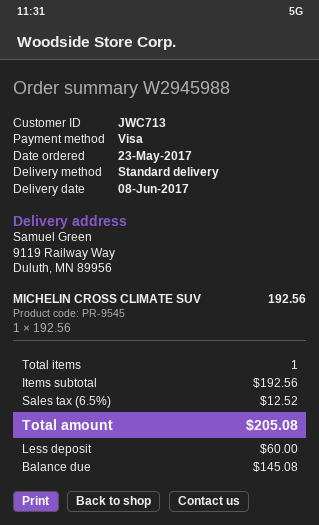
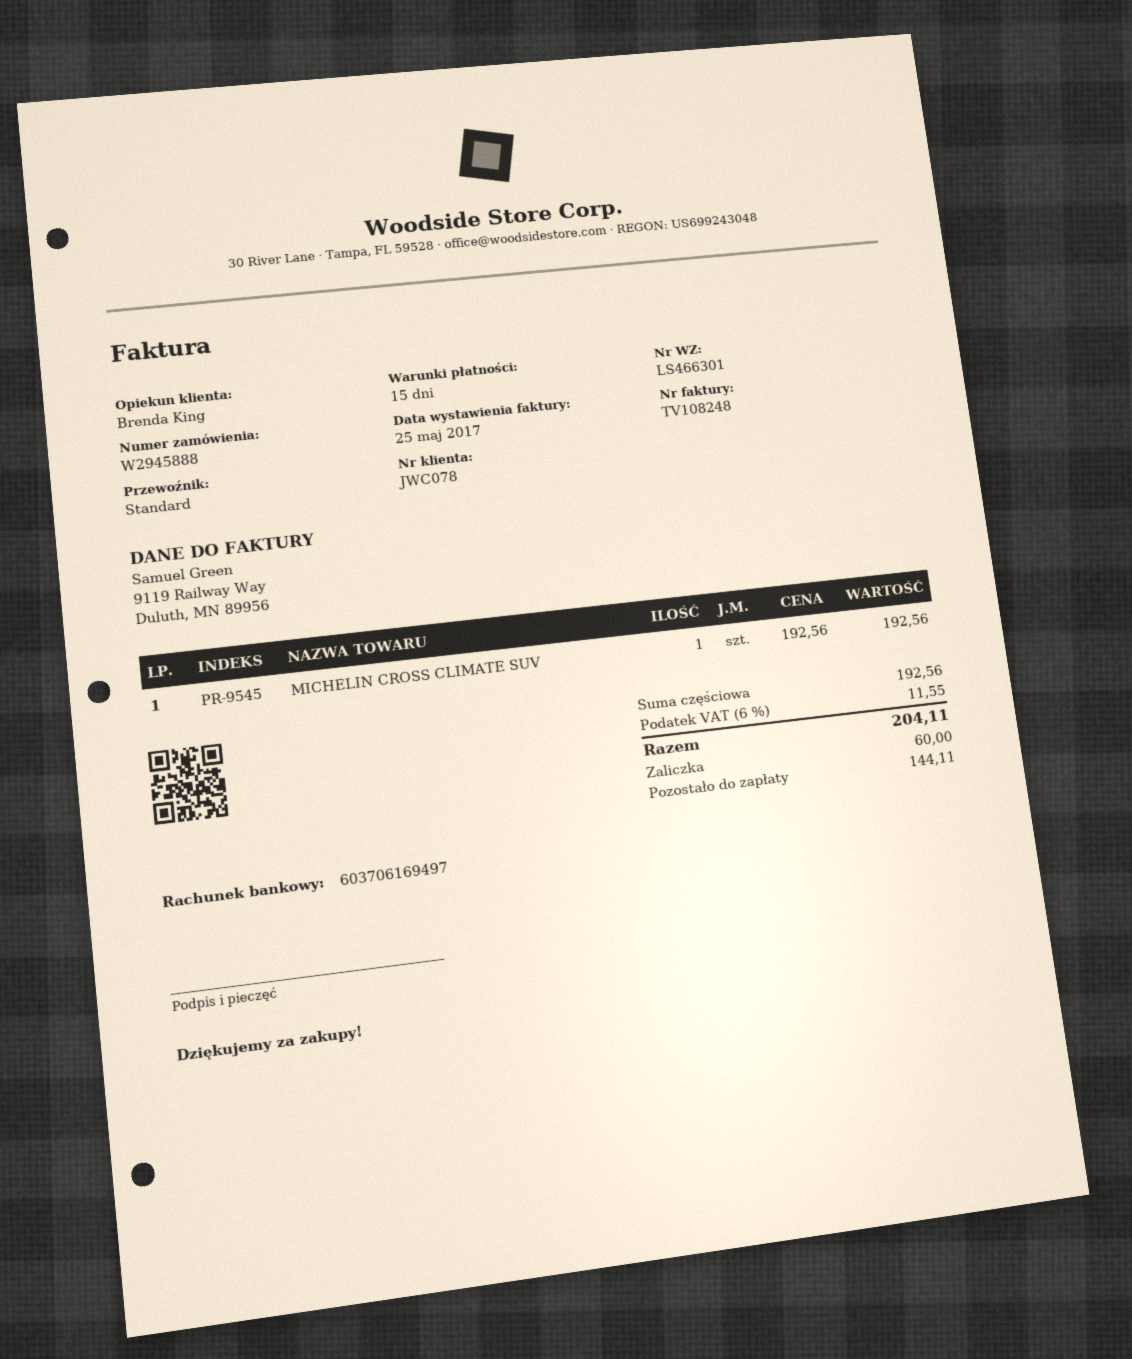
order number: W2945988 -> W2945888
customer number: JWC713 -> JWC078
tax: 6.5% = 12.52 -> 6% = 11.55
total: 205.08 -> 204.11
balance: 145.08 -> 144.11

